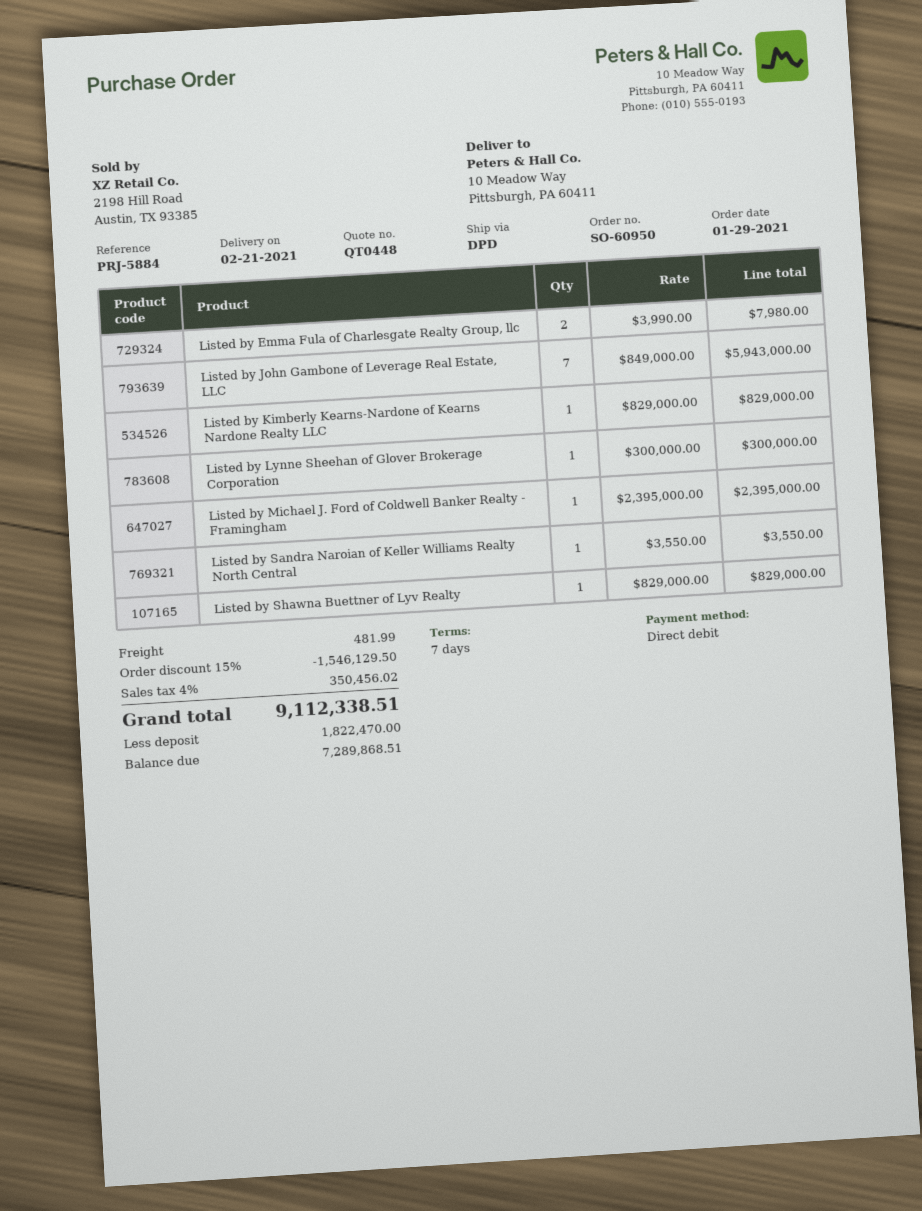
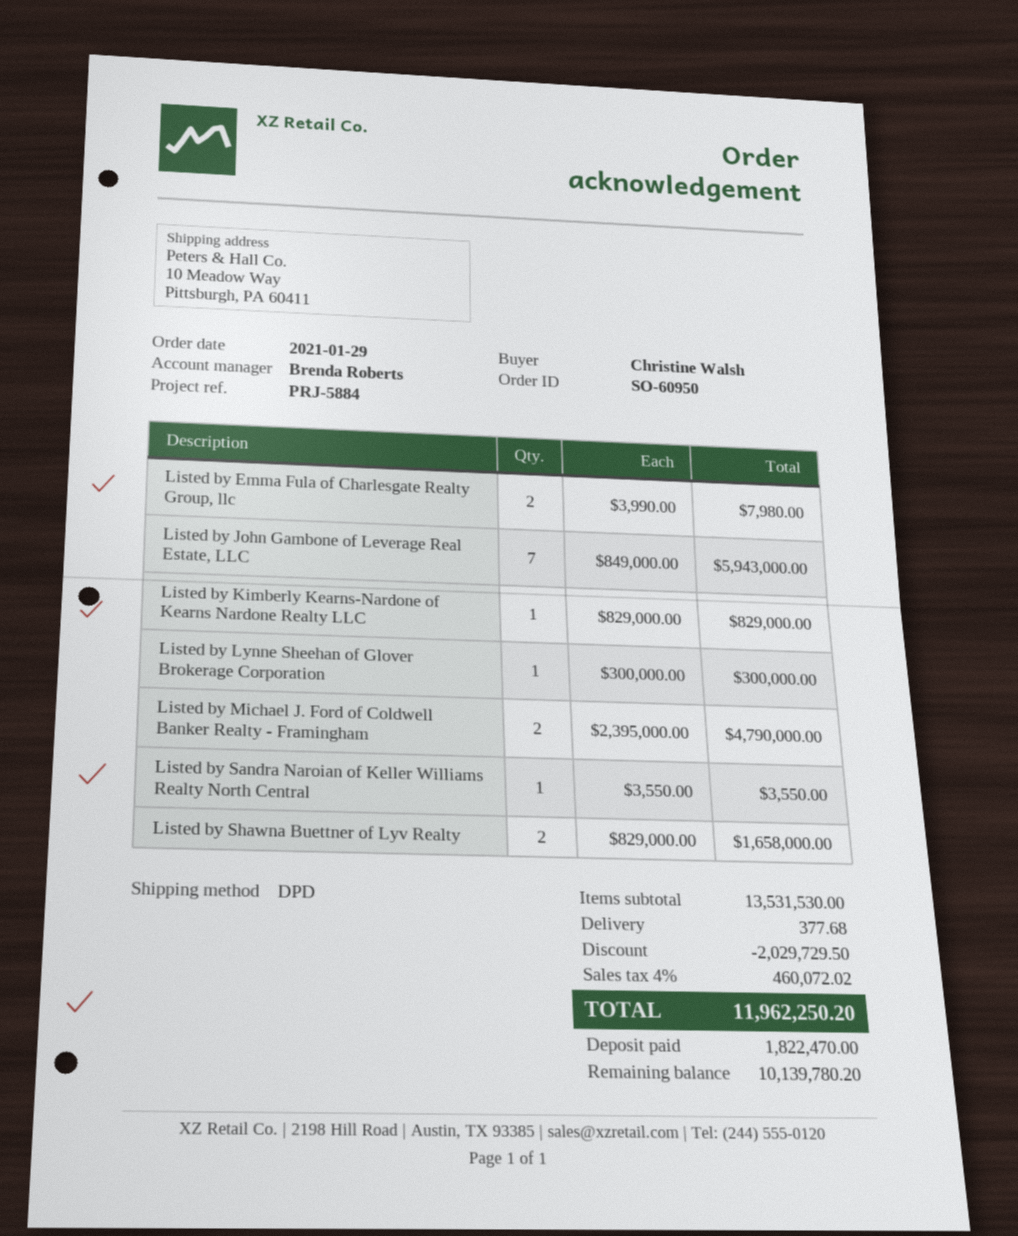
Listed by Michael J. Ford of Coldwell Banker Realty - Framingham: 1 x 2395000.00 = 2395000.00 -> 2 x 2395000.00 = 4790000.00
Listed by Shawna Buettner of Lyv Realty: 1 x 829000.00 = 829000.00 -> 2 x 829000.00 = 1658000.00
discount: 1546129.50 -> 2029729.50
shipping: 481.99 -> 377.68
tax: 4% = 350456.02 -> 4% = 460072.02
total: 9112338.51 -> 11962250.20
balance: 7289868.51 -> 10139780.20

